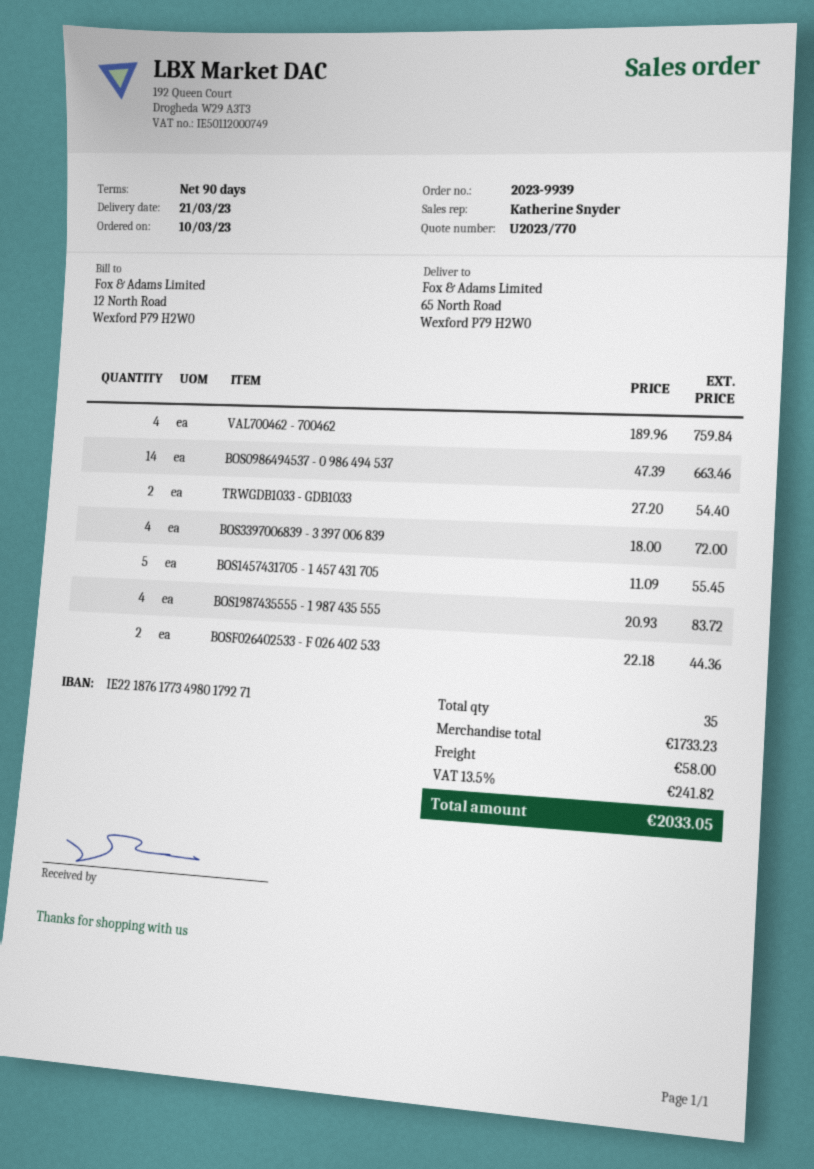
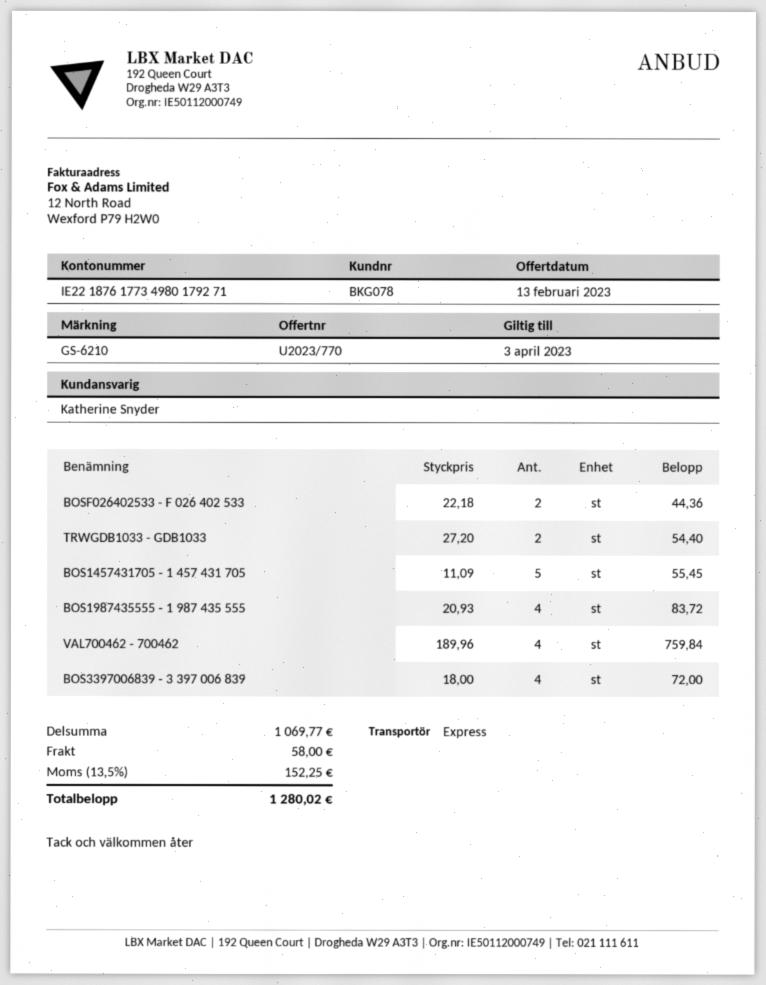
BOS0986494537 - 0 986 494 537: 14 x 47.39 = 663.46 -> none
subtotal: 1733.23 -> 1069.77
tax: 13.5% = 241.82 -> 13.5% = 152.25
total: 2033.05 -> 1280.02

